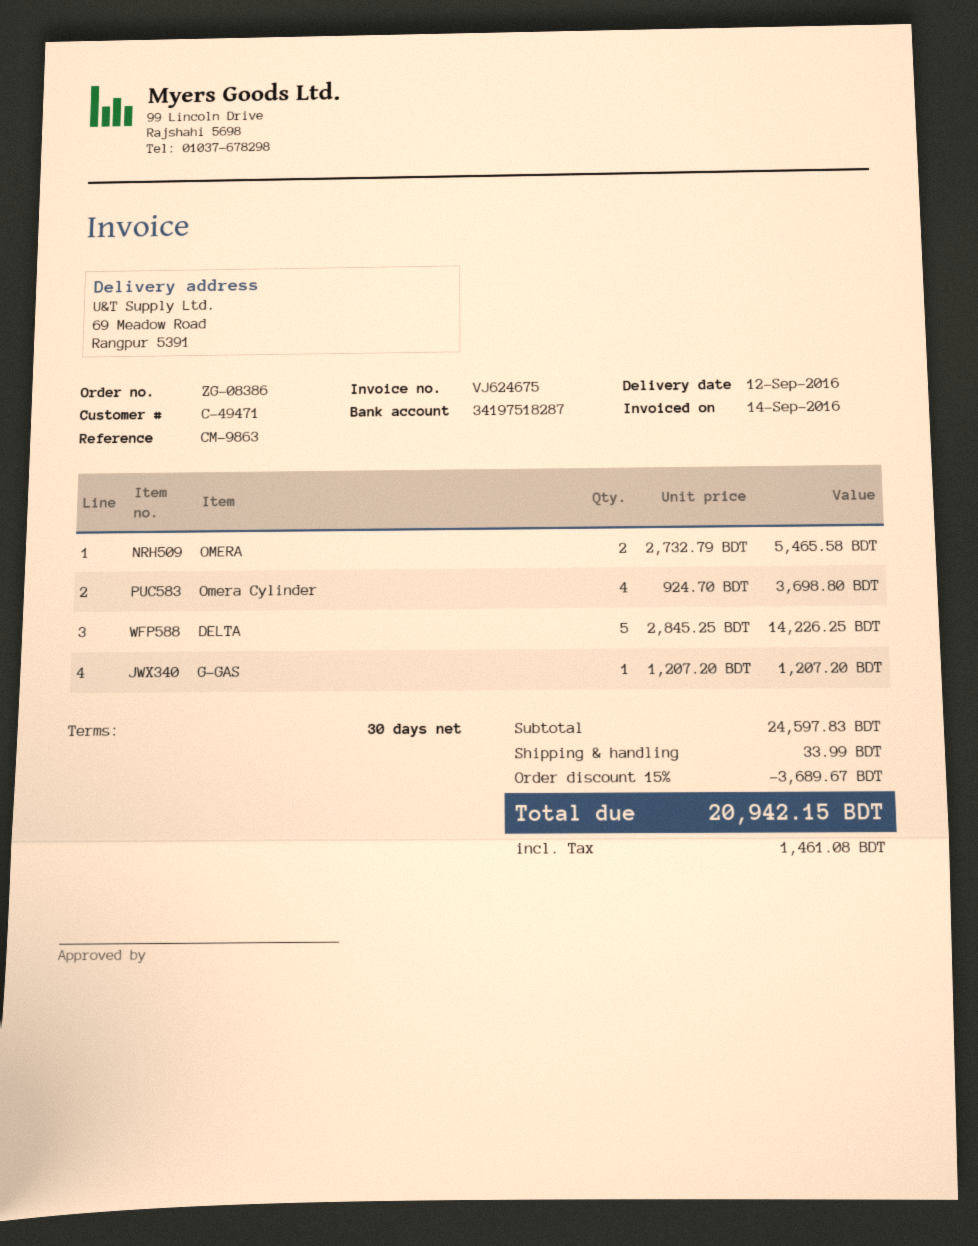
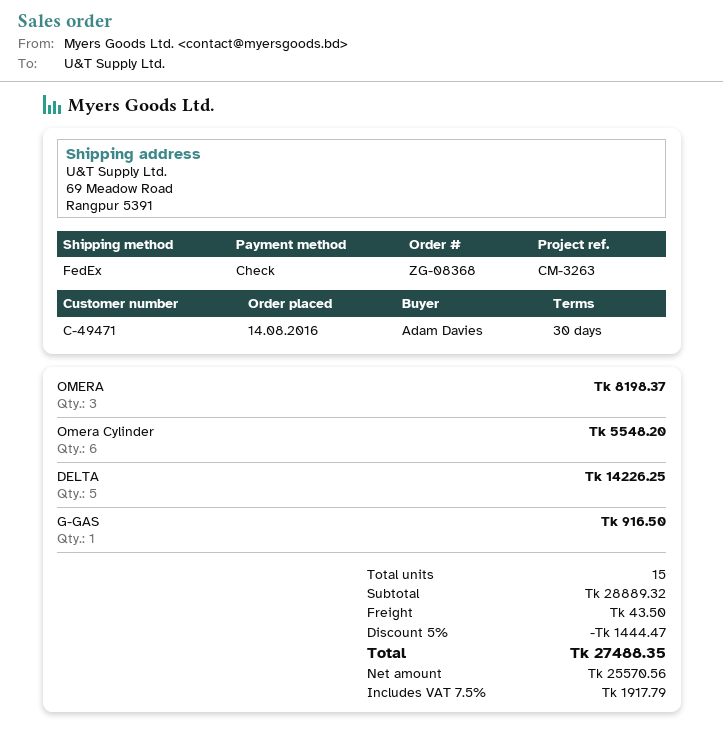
order number: ZG-08386 -> ZG-08368
reference: CM-9863 -> CM-3263
OMERA: 2 for 5465.58 -> 3 for 8198.37
Omera Cylinder: 4 for 3698.80 -> 6 for 5548.20
G-GAS: 1 for 1207.20 -> 1 for 916.50
subtotal: 24597.83 -> 28889.32
discount: 15% = 3689.67 -> 5% = 1444.47
shipping: 33.99 -> 43.50
tax: 1461.08 -> 1917.79
total: 20942.15 -> 27488.35

